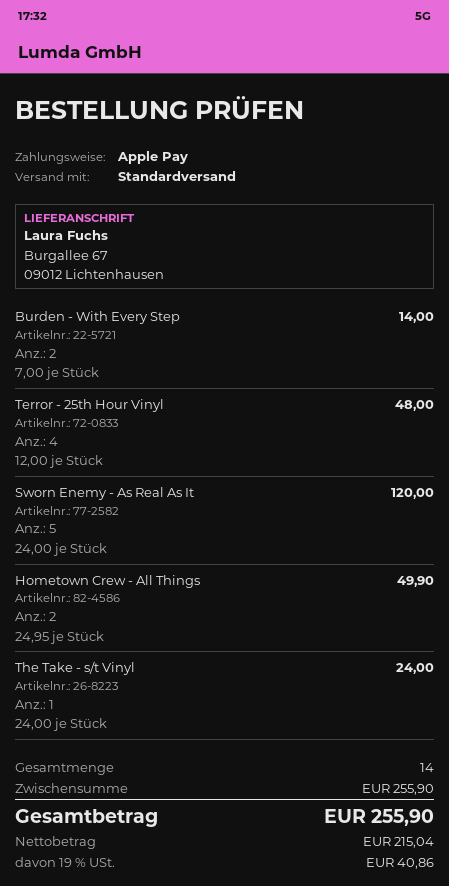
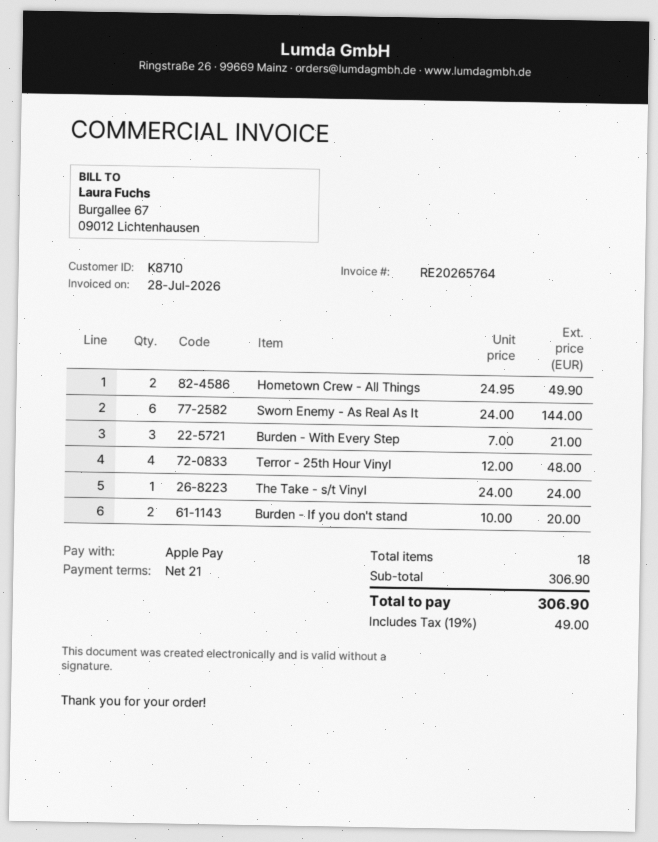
Burden - With Every Step: 2 x 7.00 = 14.00 -> 3 x 7.00 = 21.00
Sworn Enemy - As Real As It: 5 x 24.00 = 120.00 -> 6 x 24.00 = 144.00
Burden - If you don't stand: none -> 2 x 10.00 = 20.00
total quantity: 14 -> 18
subtotal: 255.90 -> 306.90
tax: 19% = 40.86 -> 19% = 49.00
total: 255.90 -> 306.90

